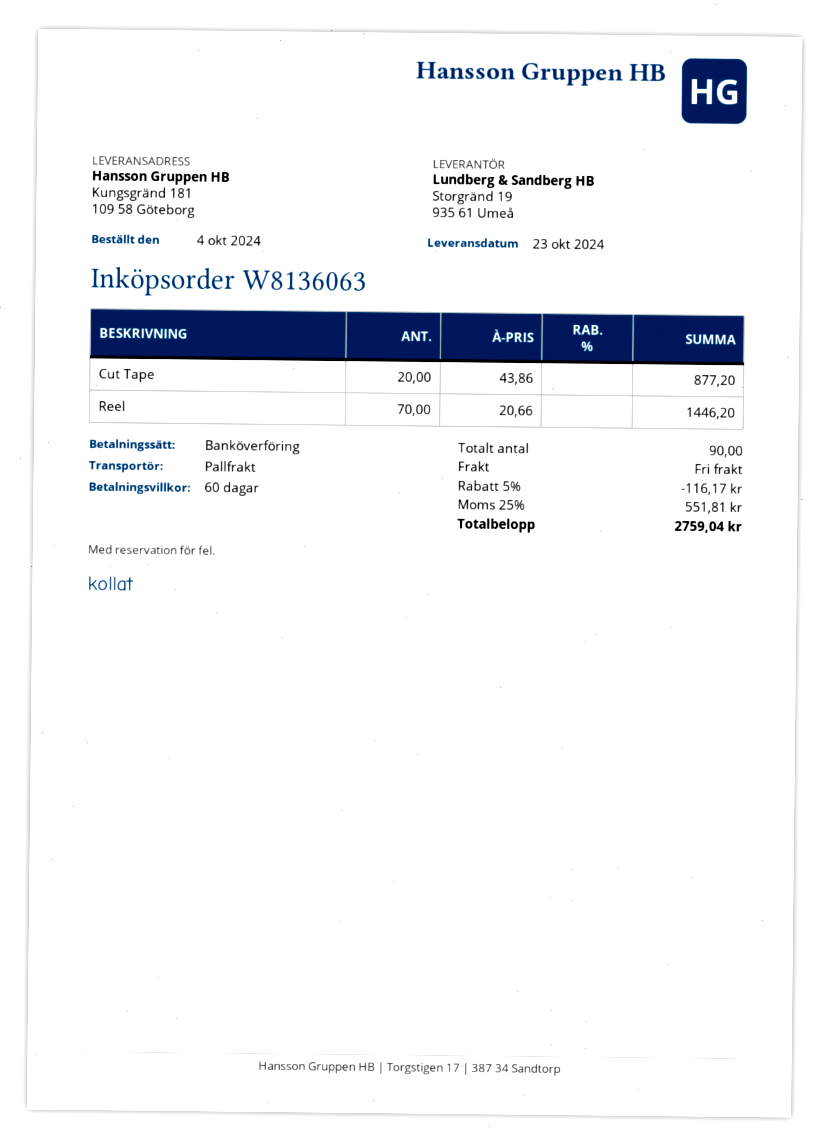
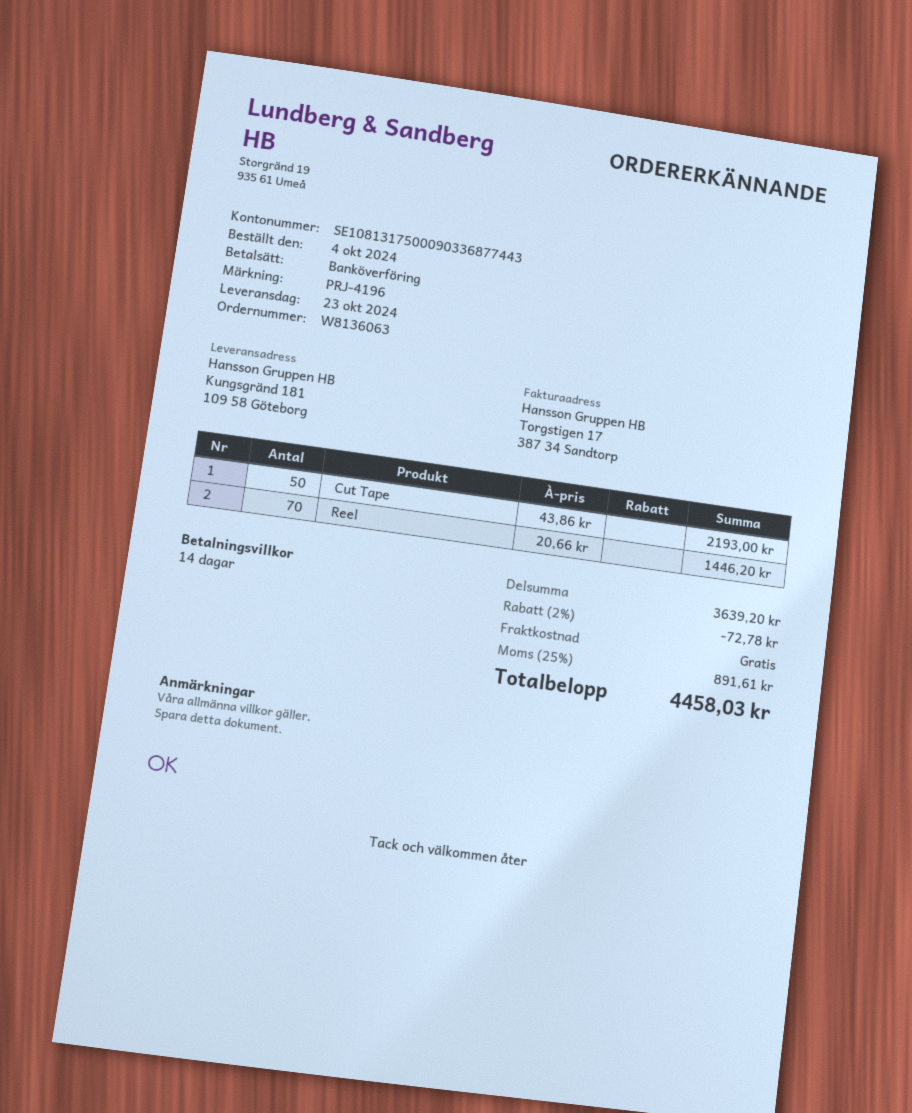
payment terms: 60 days -> 14 days
Cut Tape: 20 x 43.86 = 877.20 -> 50 x 43.86 = 2193.00
discount: 5% = 116.17 -> 2% = 72.78
tax: 25% = 551.81 -> 25% = 891.61
total: 2759.04 -> 4458.03

